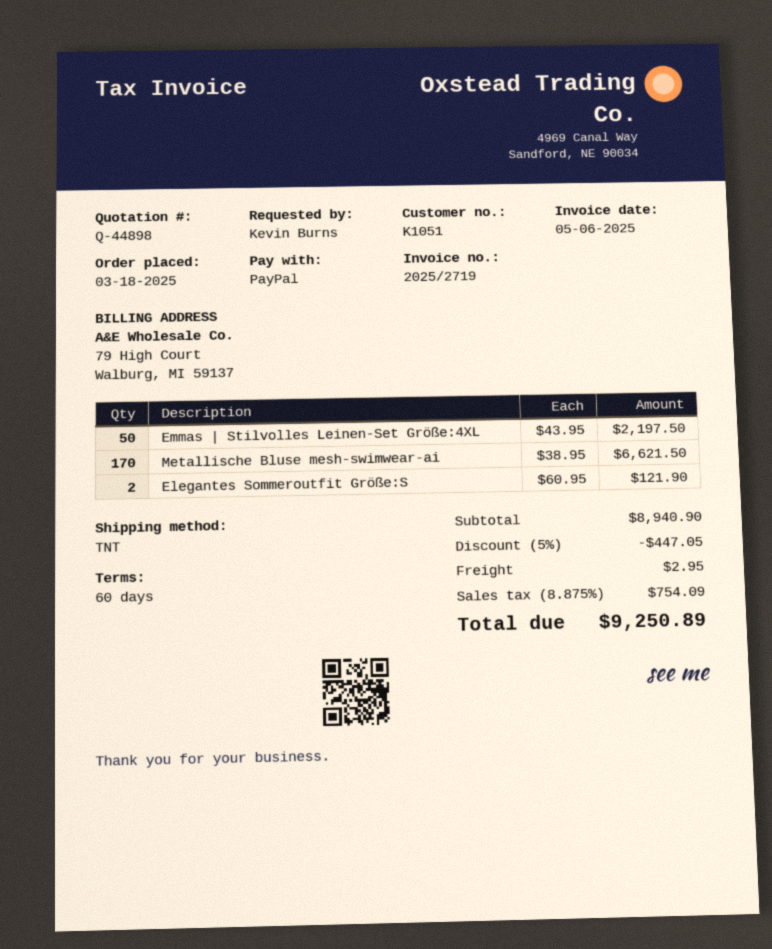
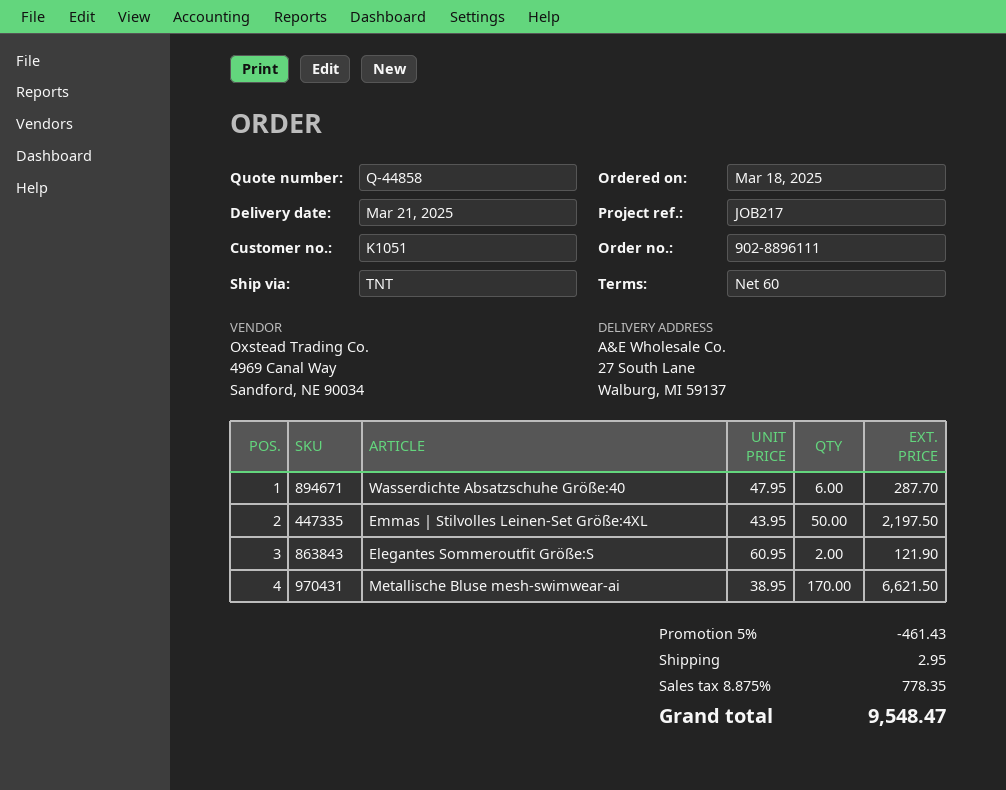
quote number: Q-44898 -> Q-44858
Wasserdichte Absatzschuhe Größe:40: none -> 6 x 47.95 = 287.70
discount: 5% = 447.05 -> 5% = 461.43
tax: 8.875% = 754.09 -> 8.875% = 778.35
total: 9250.89 -> 9548.47

